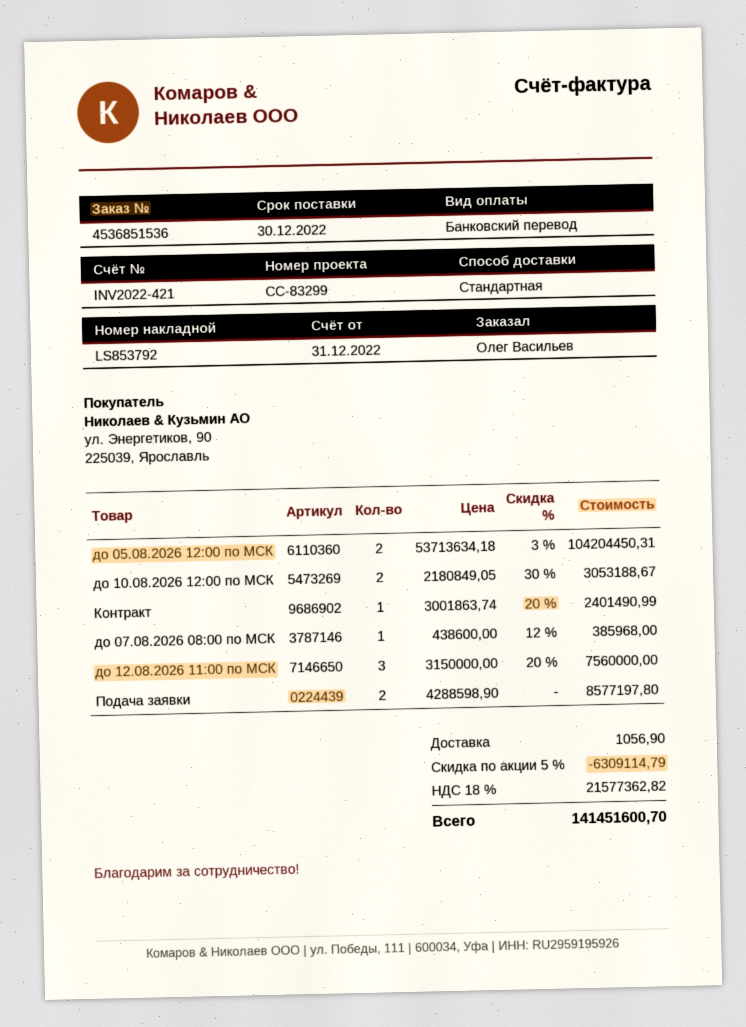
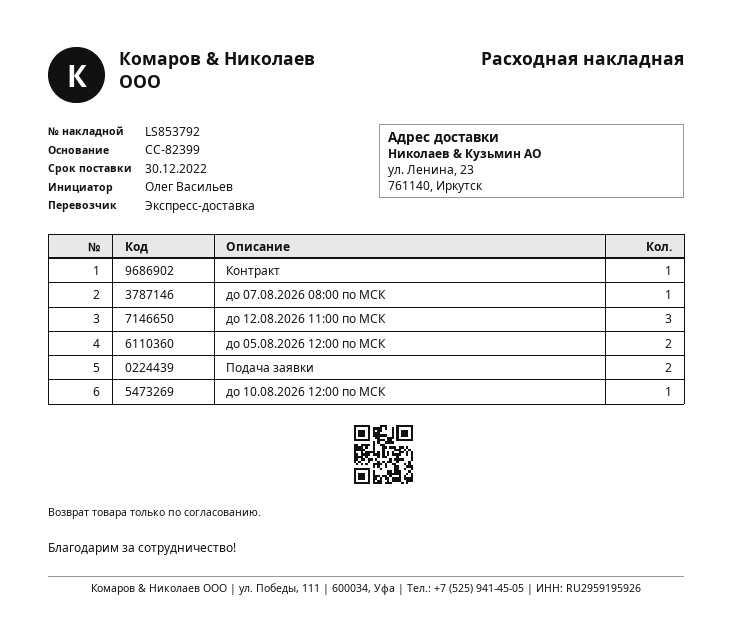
reference: CC-83299 -> CC-82399
shipping method: standard -> express
до 10.08.2026 12:00 по МСК: 2 -> 1

